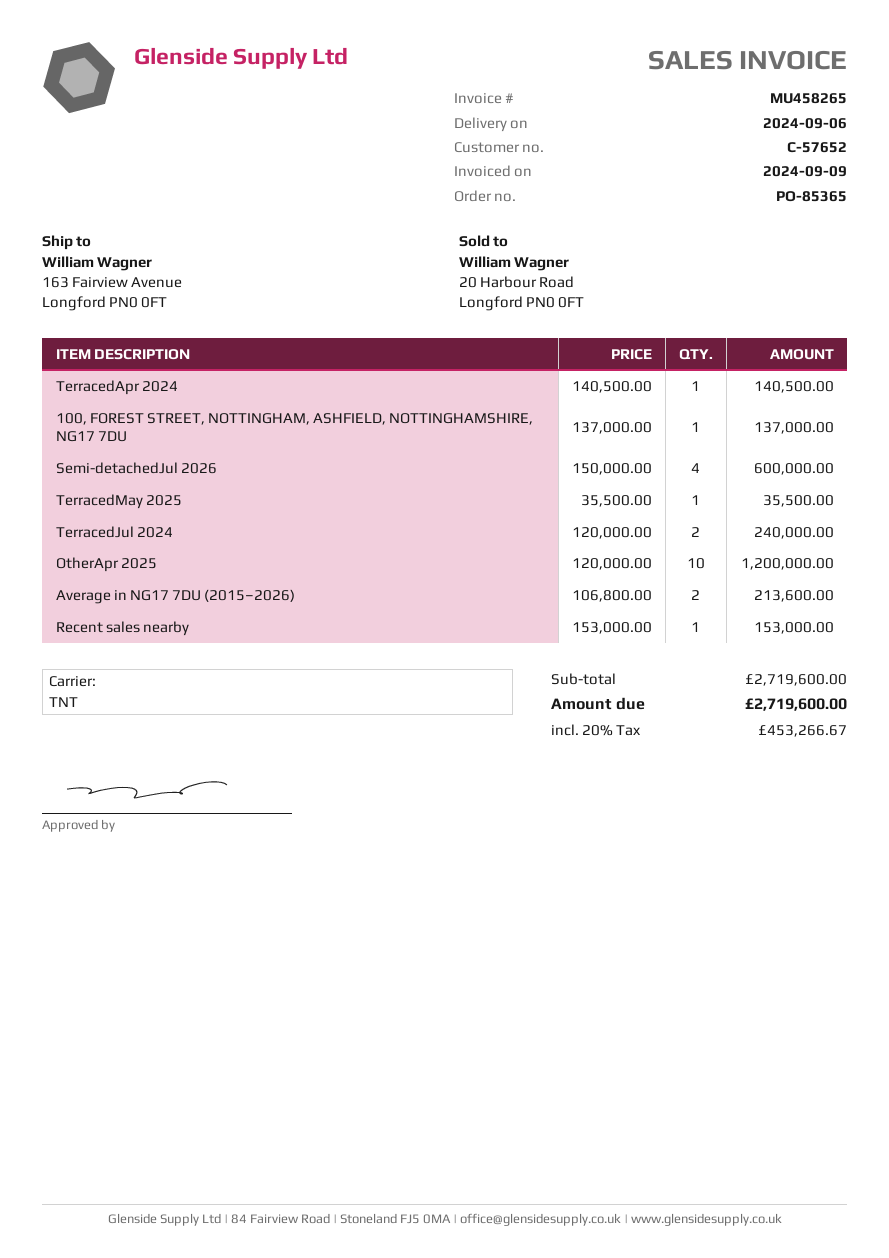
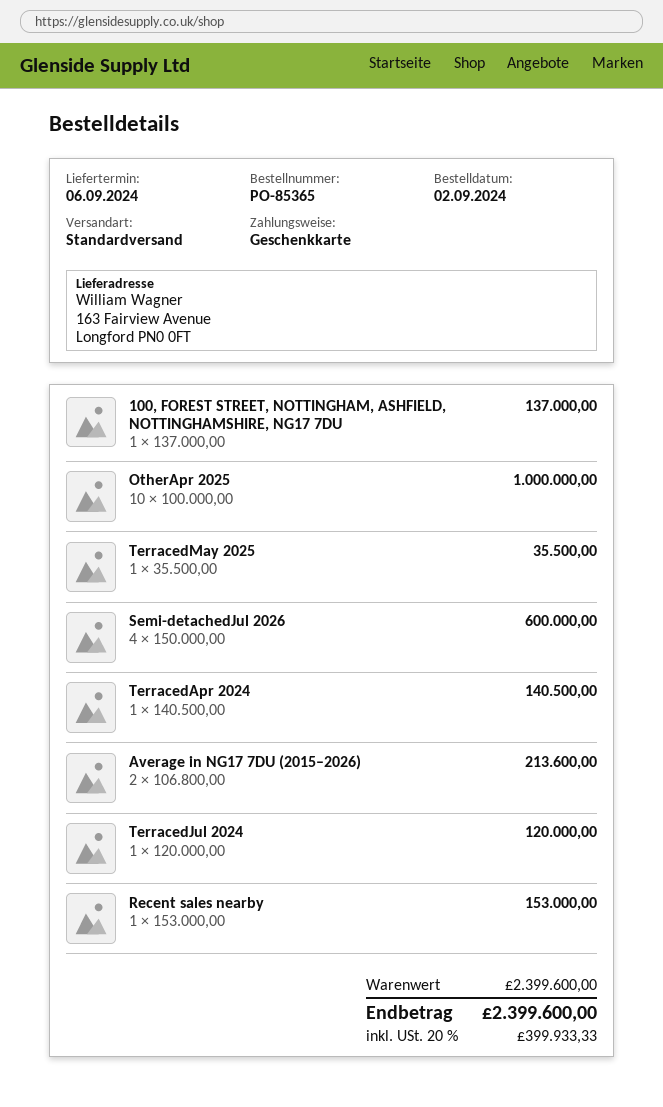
shipping method: TNT -> standard
TerracedJul 2024: 2 x 120000.00 = 240000.00 -> 1 x 120000.00 = 120000.00
OtherApr 2025: 10 x 120000.00 = 1200000.00 -> 10 x 100000.00 = 1000000.00
subtotal: 2719600.00 -> 2399600.00
tax: 20% = 453266.67 -> 20% = 399933.33
total: 2719600.00 -> 2399600.00

